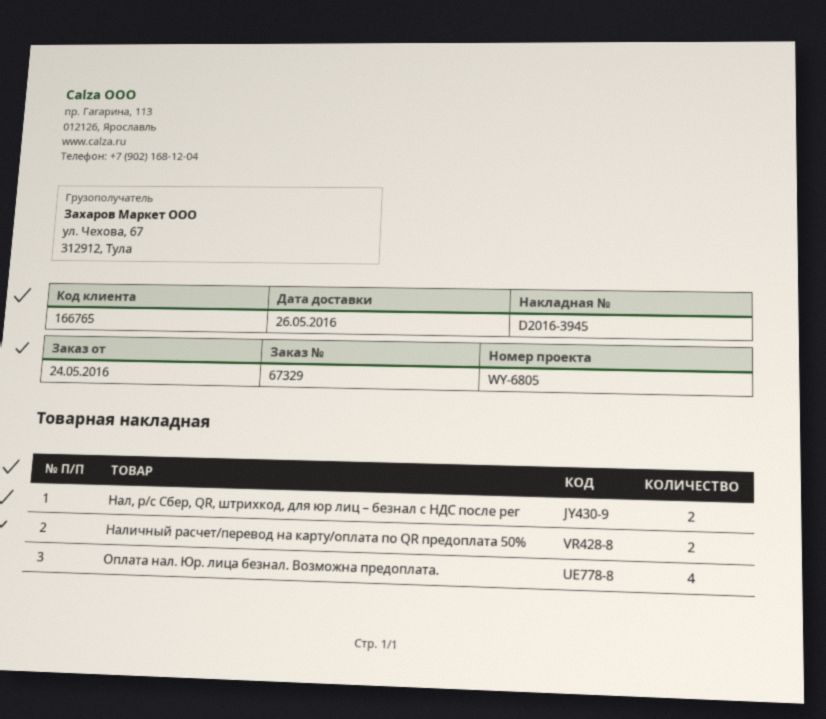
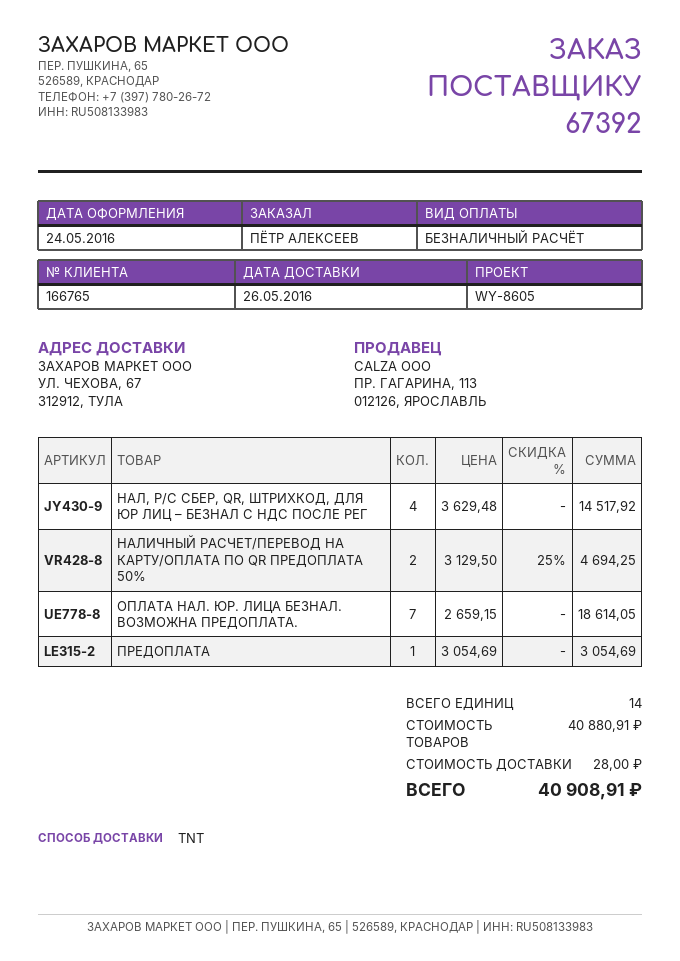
order number: 67329 -> 67392
reference: WY-6805 -> WY-8605
Нал, р/с Сбер, QR, штрихкод, для юр лиц – безнал с НДС после рег: 2 -> 4
Оплата нал. Юр. лица безнал. Возможна предоплата.: 4 -> 7
ПРЕДОПЛАТА: none -> 1

